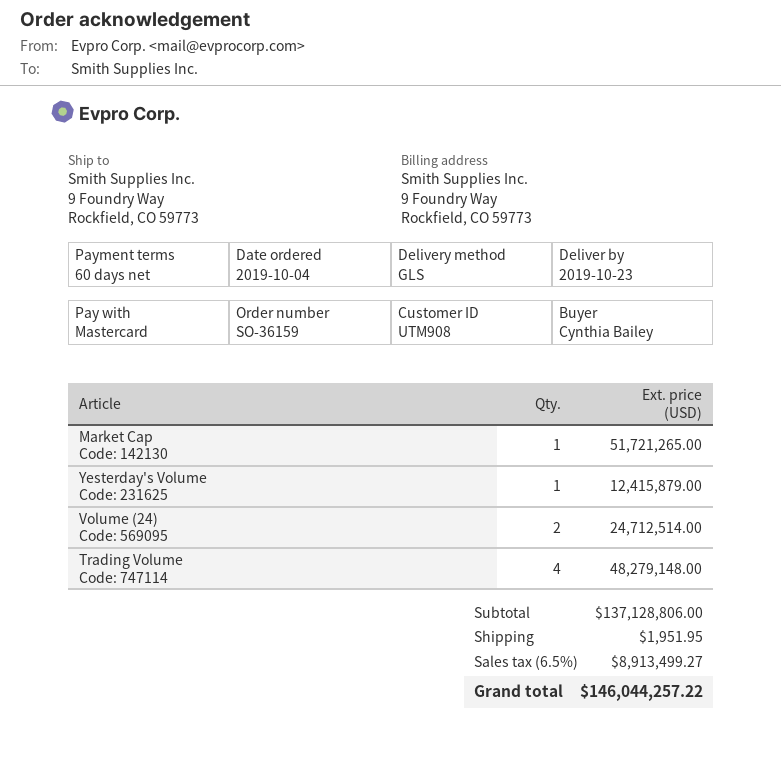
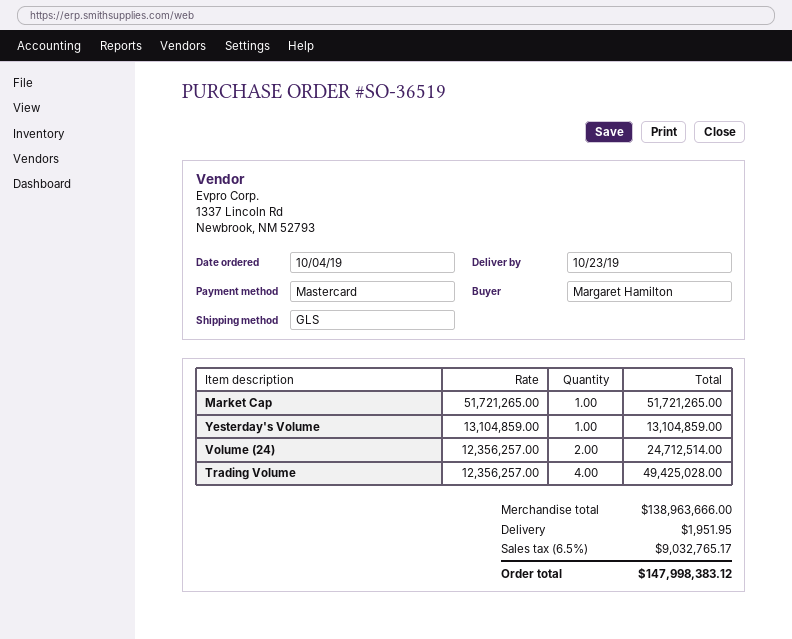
order number: SO-36159 -> SO-36519
ordered by: Cynthia Bailey -> Margaret Hamilton
Yesterday's Volume: 1 for 12415879.00 -> 1 for 13104859.00
Trading Volume: 4 for 48279148.00 -> 4 for 49425028.00
subtotal: 137128806.00 -> 138963666.00
tax: 6.5% = 8913499.27 -> 6.5% = 9032765.17
total: 146044257.22 -> 147998383.12

